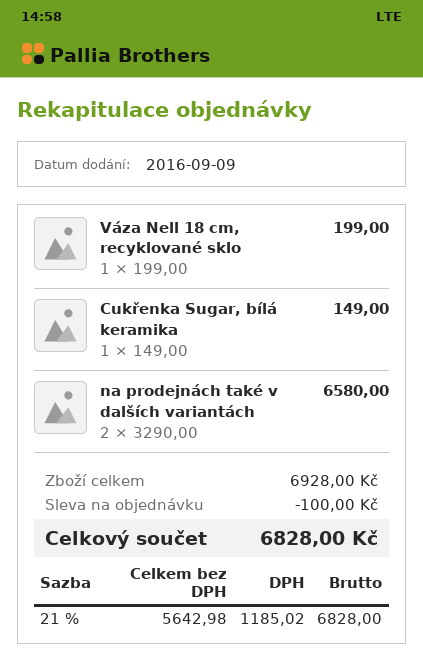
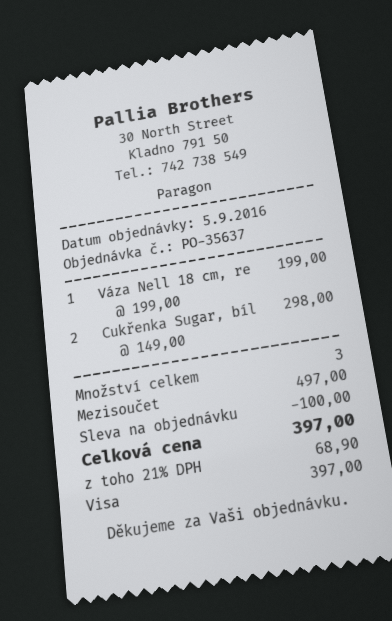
Cukřenka Sugar, bílá keramika: 1 x 149.00 = 149.00 -> 2 x 149.00 = 298.00
na prodejnách také v dalších variantách: 2 x 3290.00 = 6580.00 -> none
subtotal: 6928.00 -> 497.00
tax: 21% = 1185.02 -> 21% = 68.90
total: 6828.00 -> 397.00

